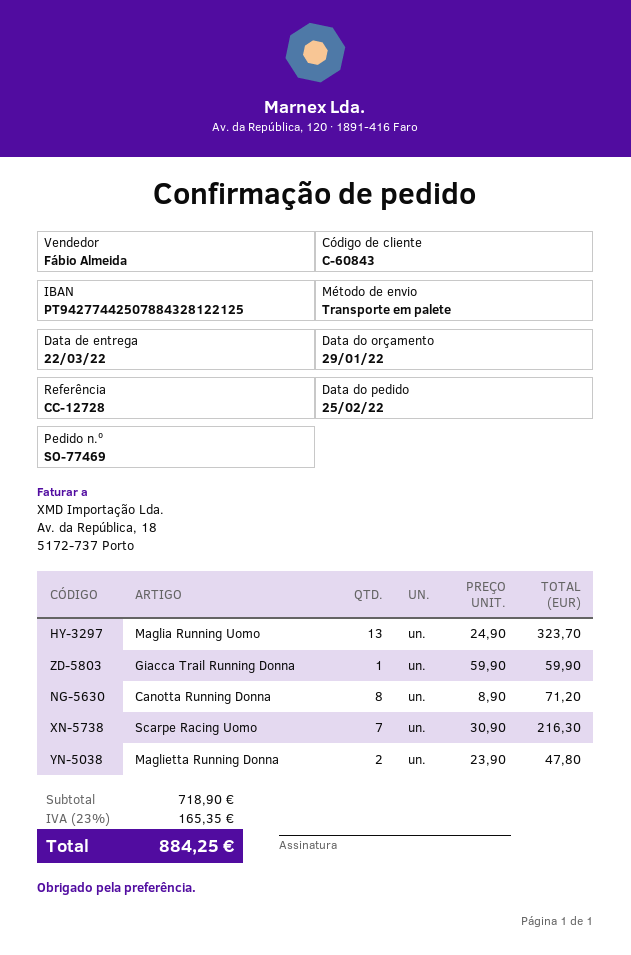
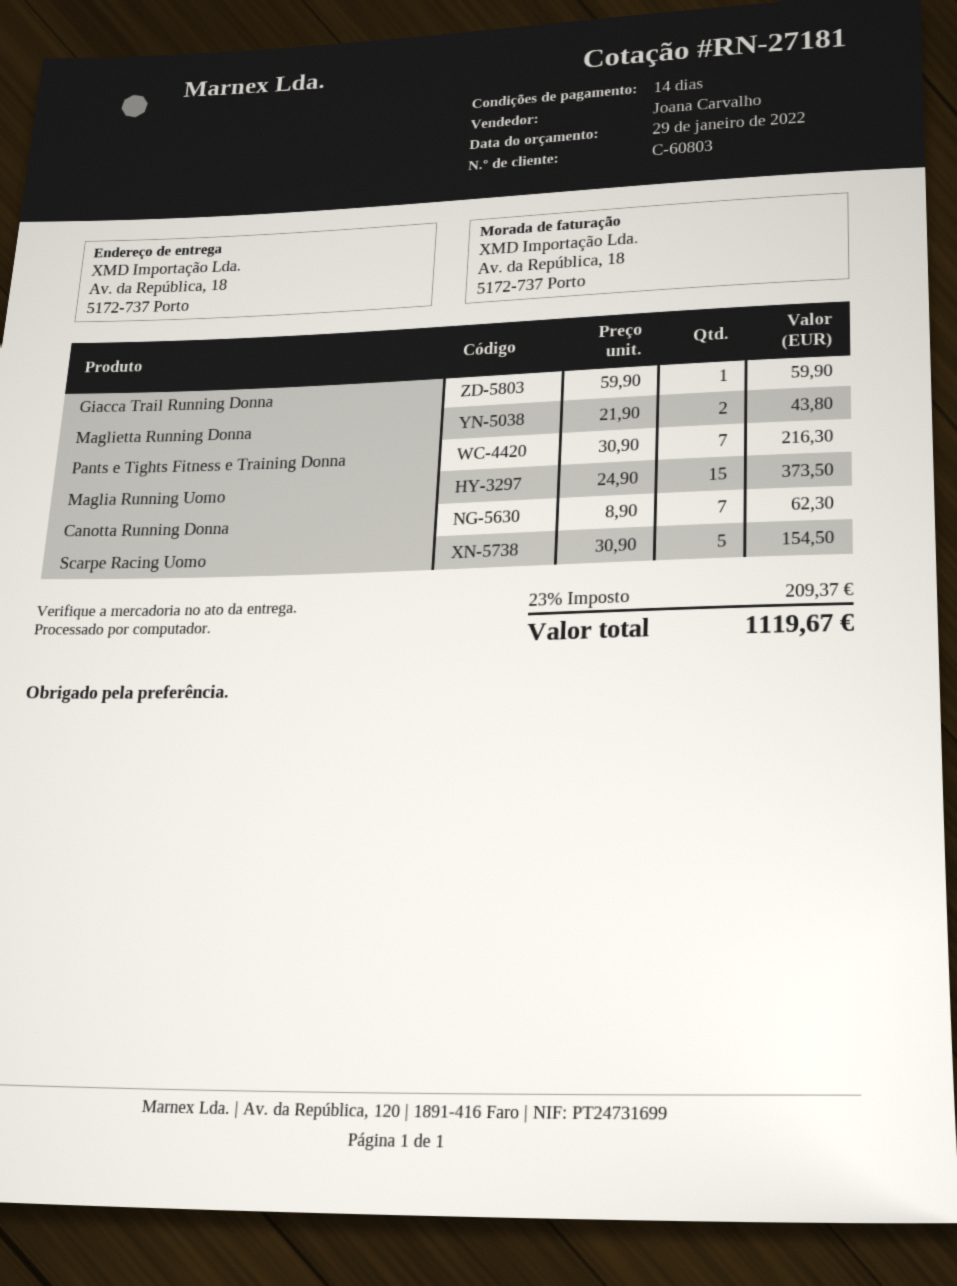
customer number: C-60843 -> C-60803
sales rep: Fábio Almeida -> Joana Carvalho
Maglia Running Uomo: 13 x 24.90 = 323.70 -> 15 x 24.90 = 373.50
Canotta Running Donna: 8 x 8.90 = 71.20 -> 7 x 8.90 = 62.30
Scarpe Racing Uomo: 7 x 30.90 = 216.30 -> 5 x 30.90 = 154.50
Maglietta Running Donna: 2 x 23.90 = 47.80 -> 2 x 21.90 = 43.80
Pants e Tights Fitness e Training Donna: none -> 7 x 30.90 = 216.30
tax: 23% = 165.35 -> 23% = 209.37
total: 884.25 -> 1119.67

